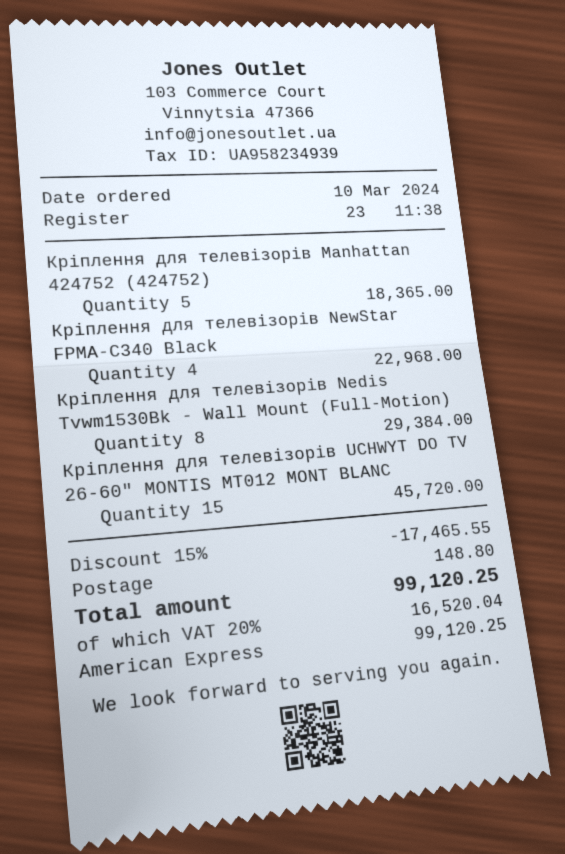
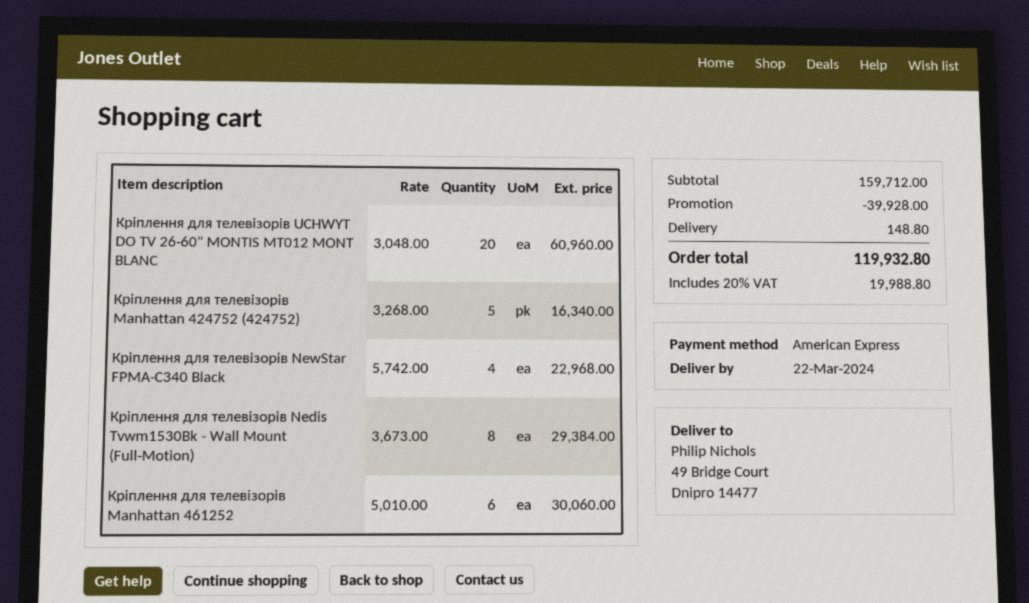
Кріплення для телевізорів Manhattan 424752 (424752): 5 for 18365.00 -> 5 for 16340.00
Кріплення для телевізорів UCHWYT DO TV 26-60" MONTIS MT012 MONT BLANC: 15 for 45720.00 -> 20 for 60960.00
Кріплення для телевізорів Manhattan 461252: none -> 6 for 30060.00
discount: 17465.55 -> 39928.00
tax: 20% = 16520.04 -> 20% = 19988.80
total: 99120.25 -> 119932.80

